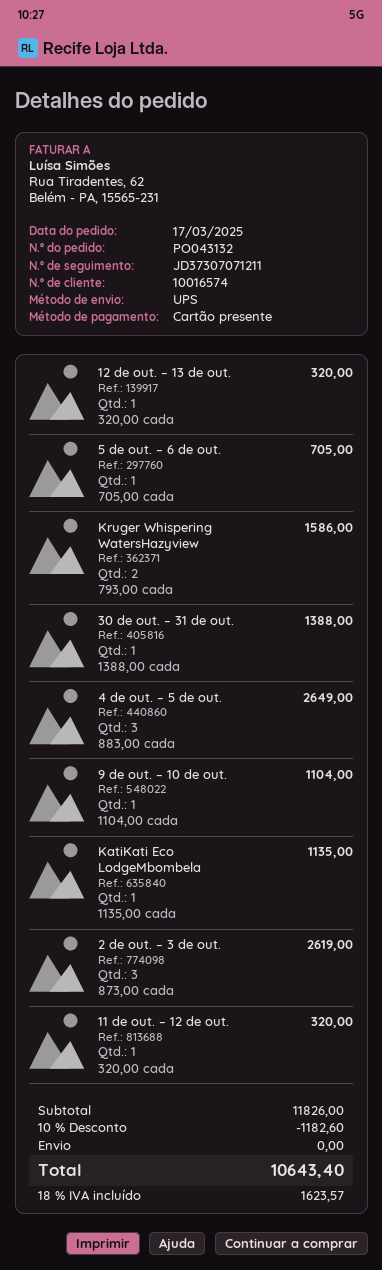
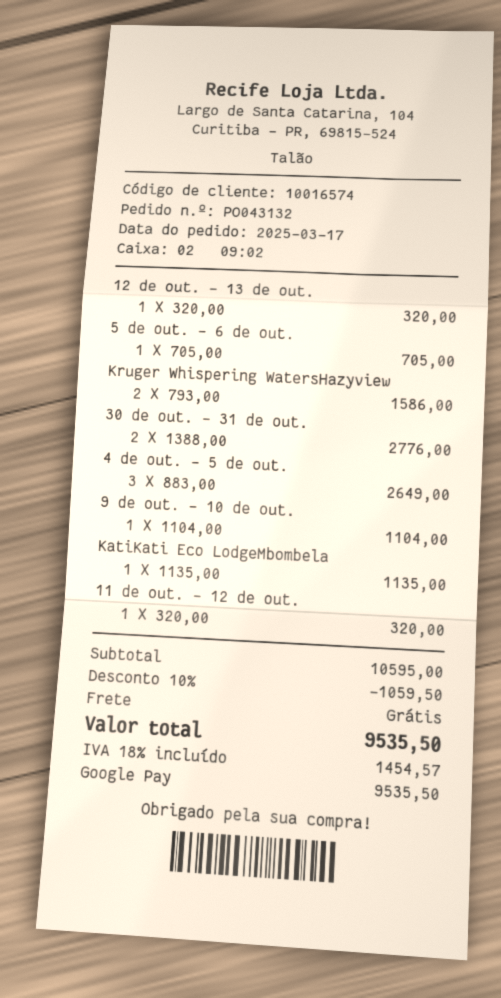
payment method: gift card -> Google Pay
30 de out. – 31 de out.: 1 x 1388.00 = 1388.00 -> 2 x 1388.00 = 2776.00
2 de out. – 3 de out.: 3 x 873.00 = 2619.00 -> none
subtotal: 11826.00 -> 10595.00
discount: 10% = 1182.60 -> 10% = 1059.50
tax: 18% = 1623.57 -> 18% = 1454.57
total: 10643.40 -> 9535.50

